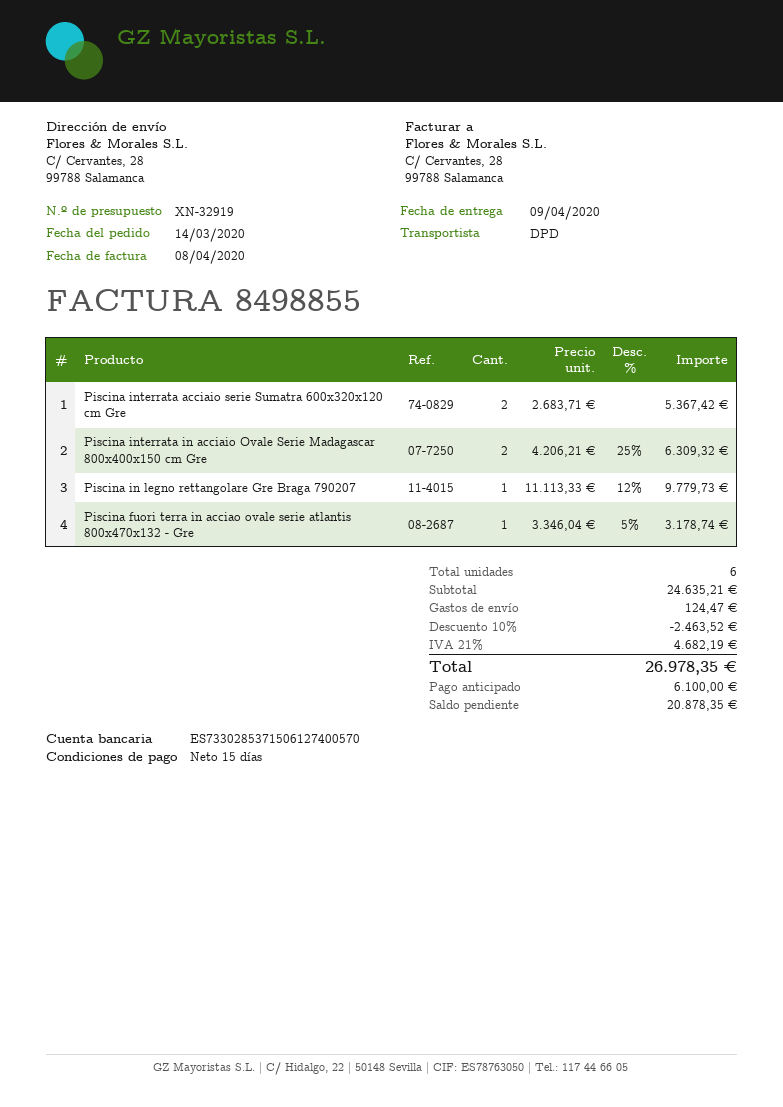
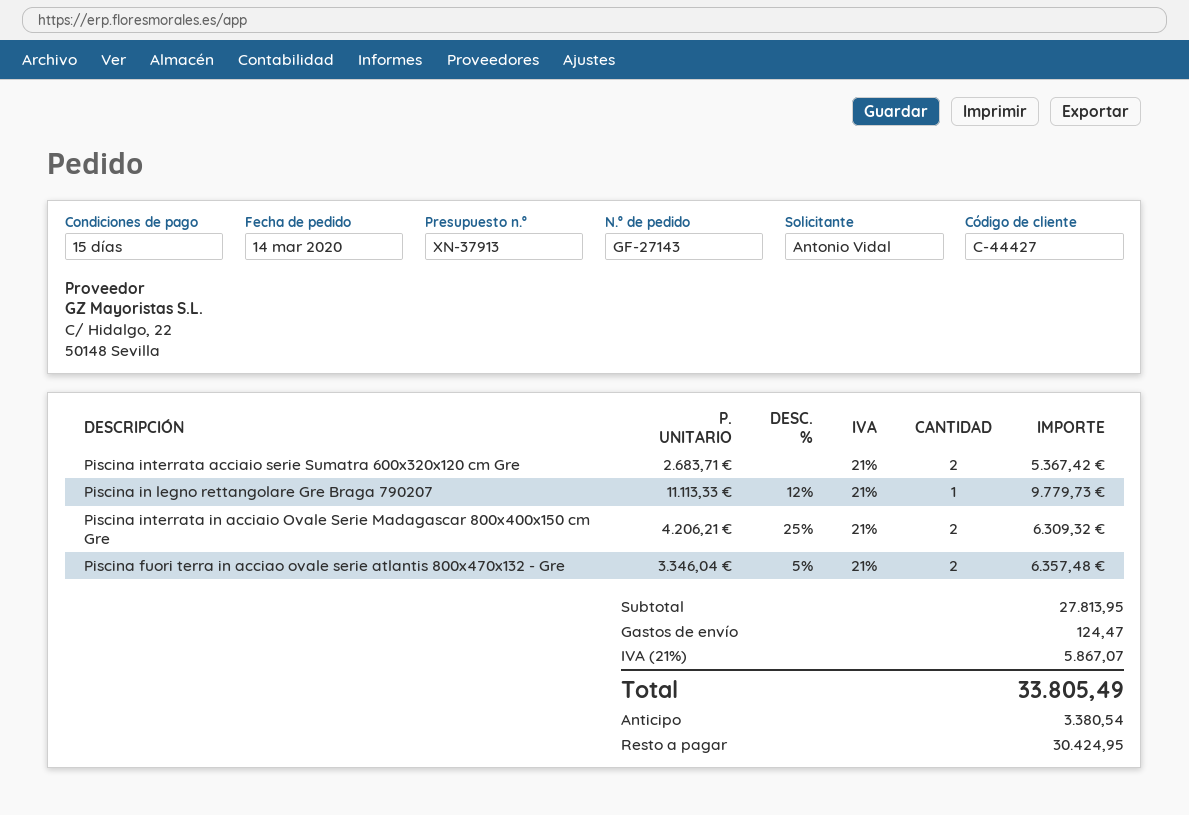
quote number: XN-32919 -> XN-37913
Piscina fuori terra in acciao ovale serie atlantis 800x470x132 - Gre: 1 x 3346.04 - 5% = 3178.74 -> 2 x 3346.04 - 5% = 6357.48
subtotal: 24635.21 -> 27813.95
discount: 10% = 2463.52 -> none
tax: 21% = 4682.19 -> 21% = 5867.07
total: 26978.35 -> 33805.49
deposit: 6100.00 -> 3380.54
balance: 20878.35 -> 30424.95

